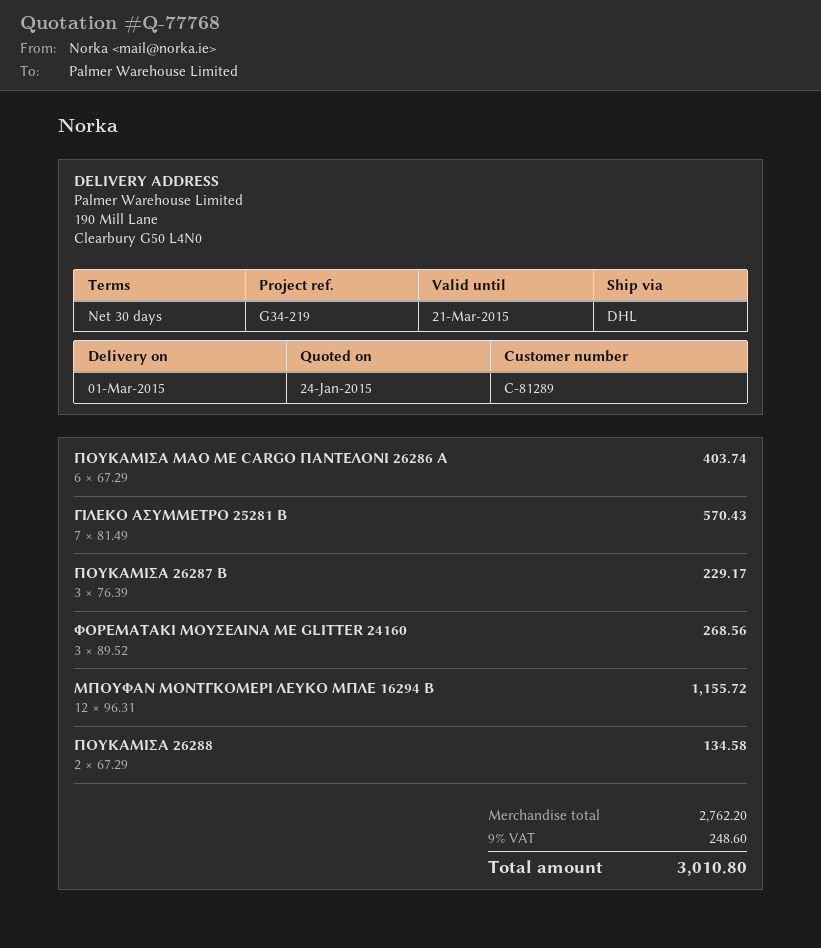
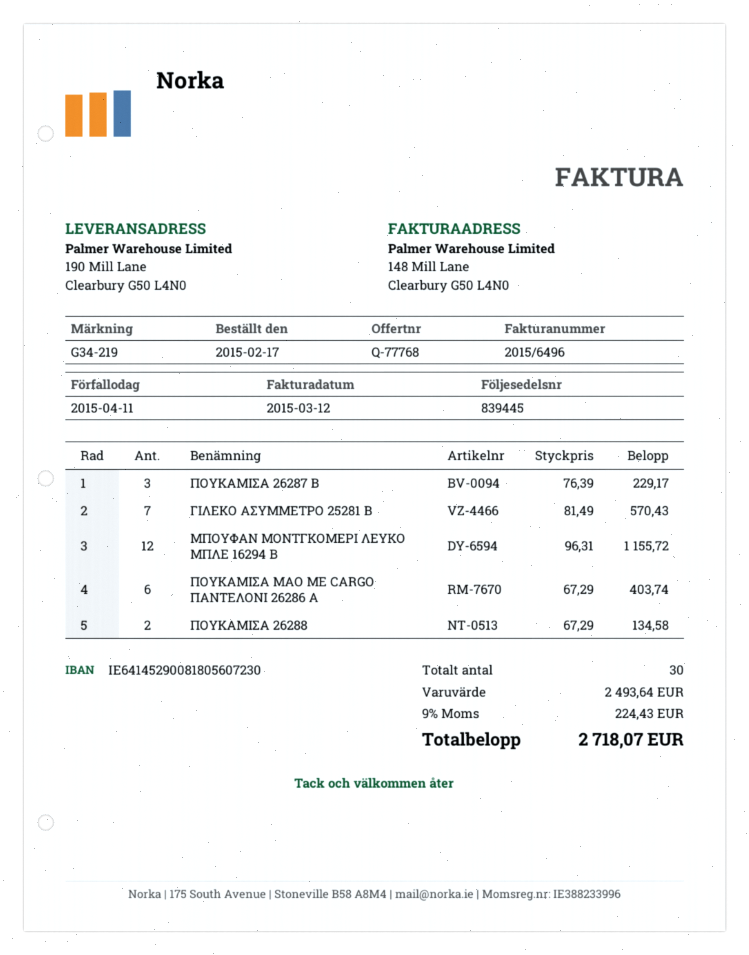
ΦΟΡΕΜΑΤΑΚΙ ΜΟΥΣΕΛΙΝΑ ΜΕ GLITTER 24160: 3 x 89.52 = 268.56 -> none
subtotal: 2762.20 -> 2493.64
tax: 9% = 248.60 -> 9% = 224.43
total: 3010.80 -> 2718.07

